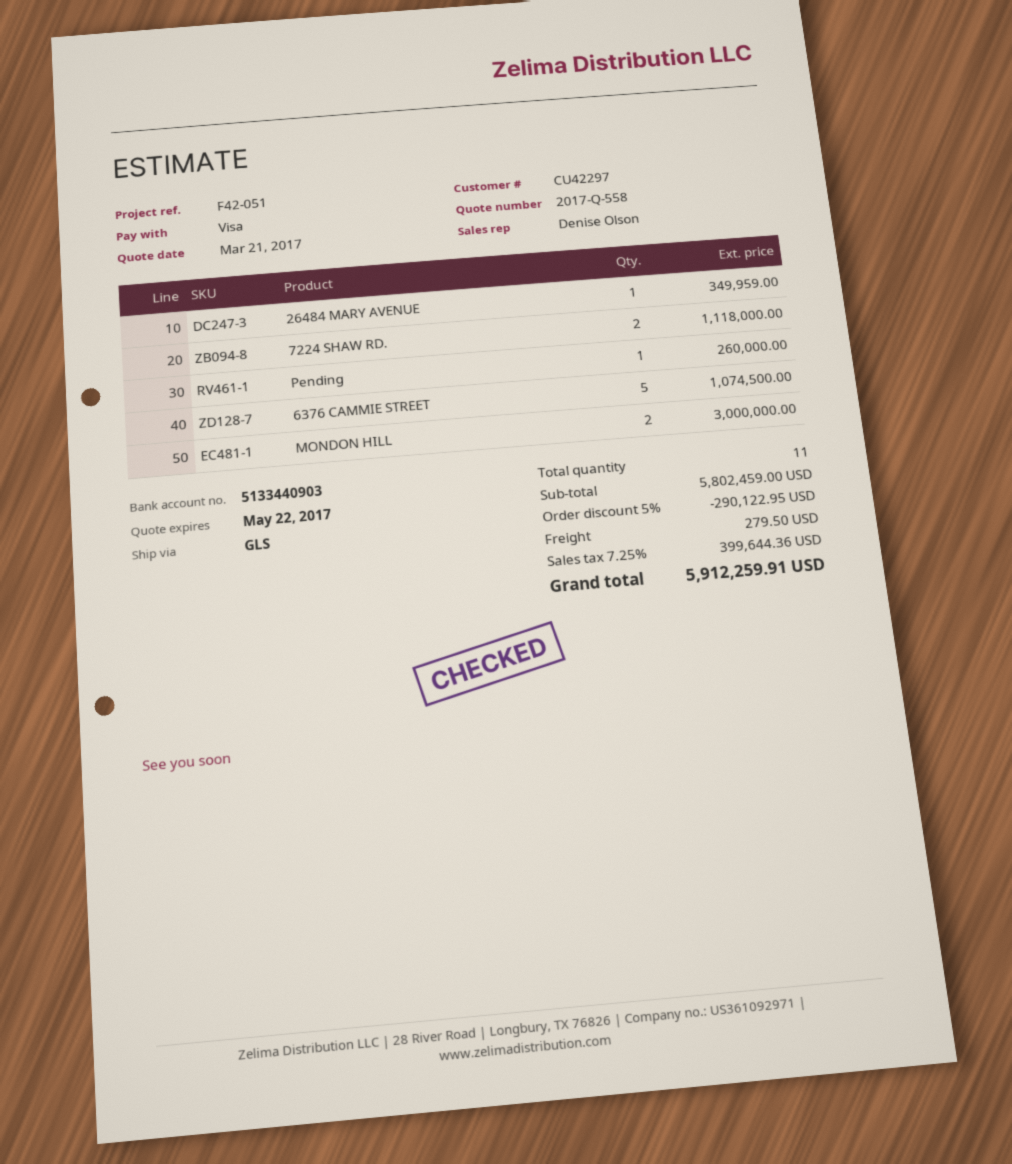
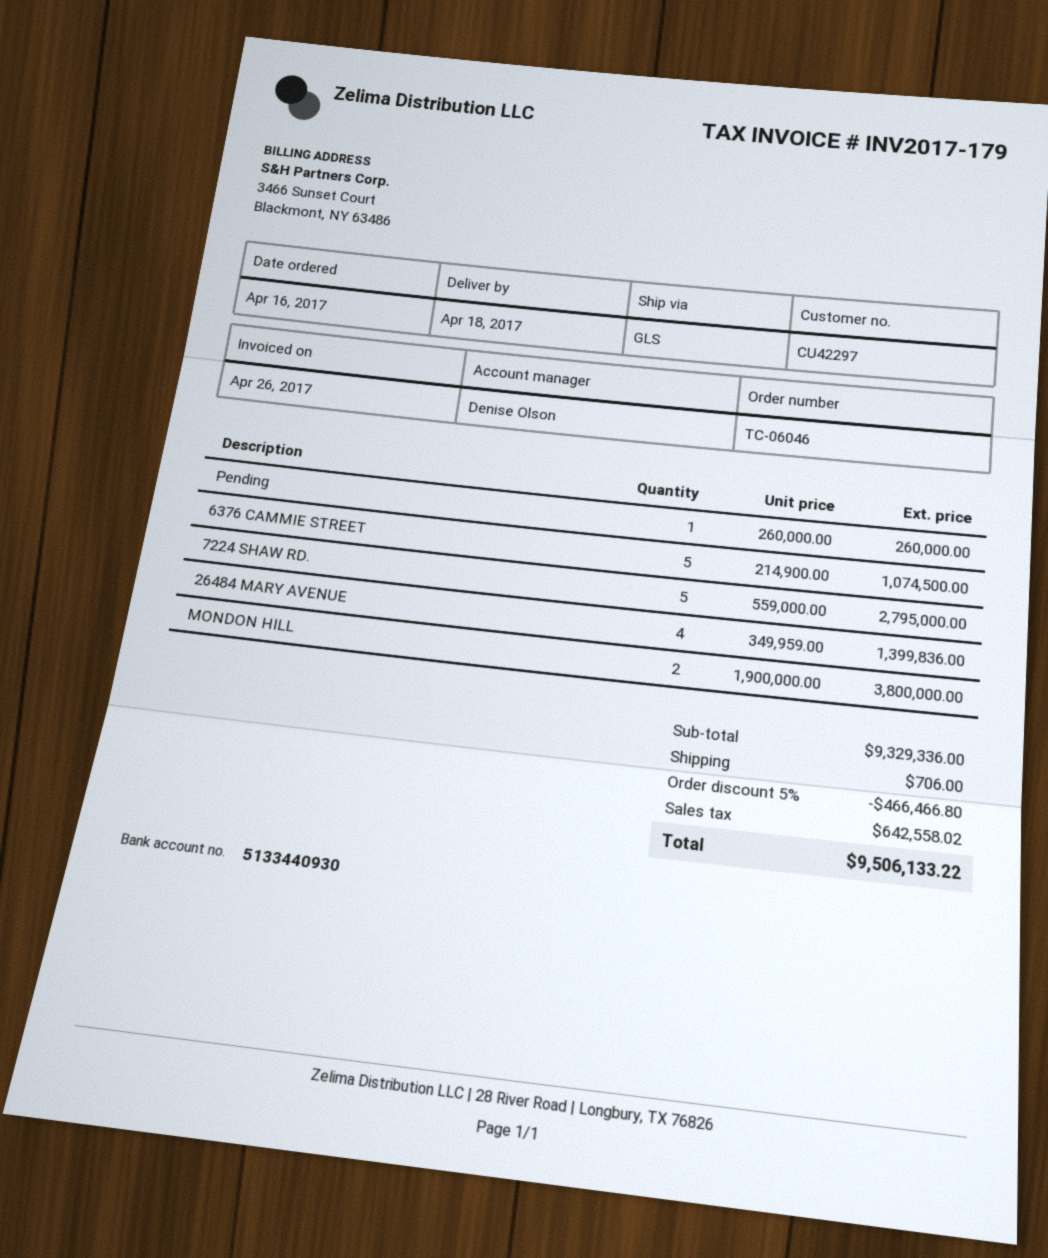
bank account: 5133440903 -> 5133440930
26484 MARY AVENUE: 1 for 349959.00 -> 4 for 1399836.00
7224 SHAW RD.: 2 for 1118000.00 -> 5 for 2795000.00
MONDON HILL: 2 for 3000000.00 -> 2 for 3800000.00
subtotal: 5802459.00 -> 9329336.00
discount: 5% = 290122.95 -> 5% = 466466.80
shipping: 279.50 -> 706.00
tax: 399644.36 -> 642558.02
total: 5912259.91 -> 9506133.22

